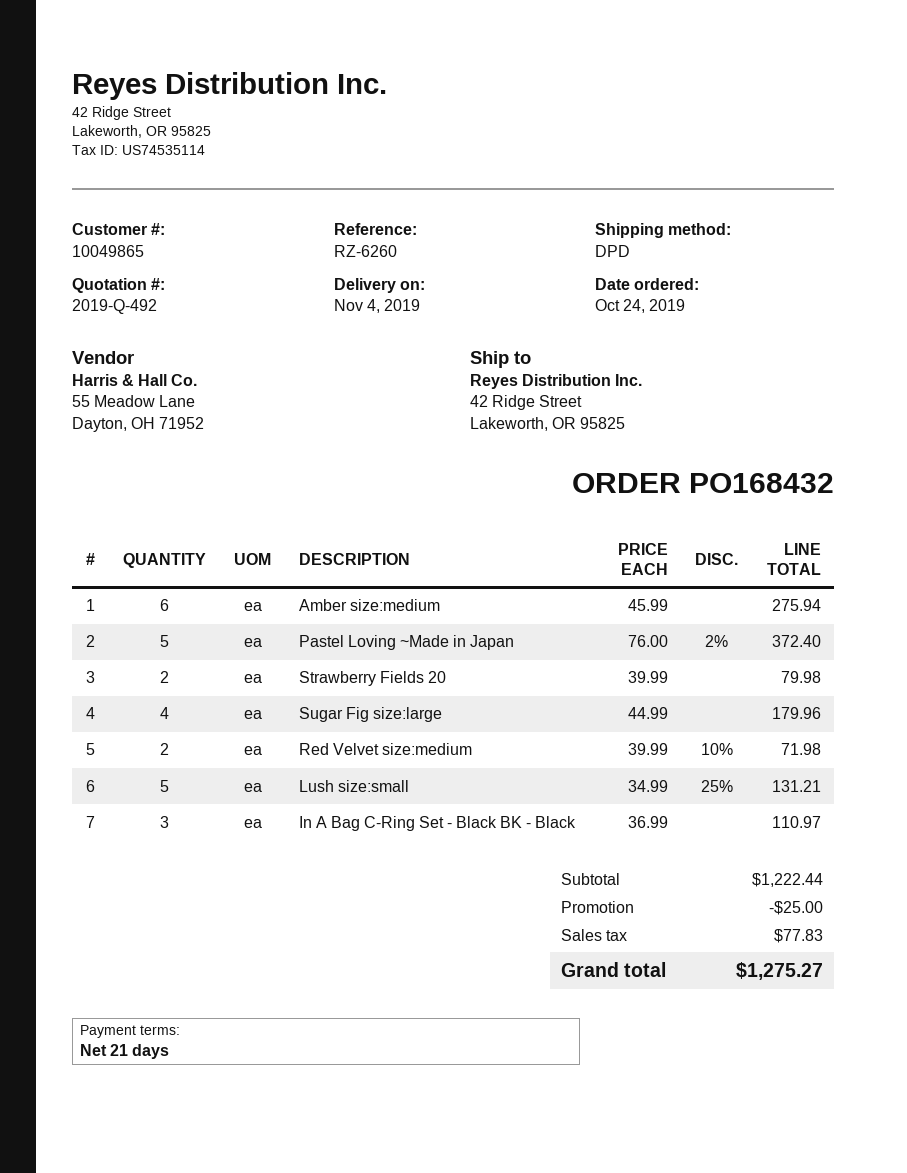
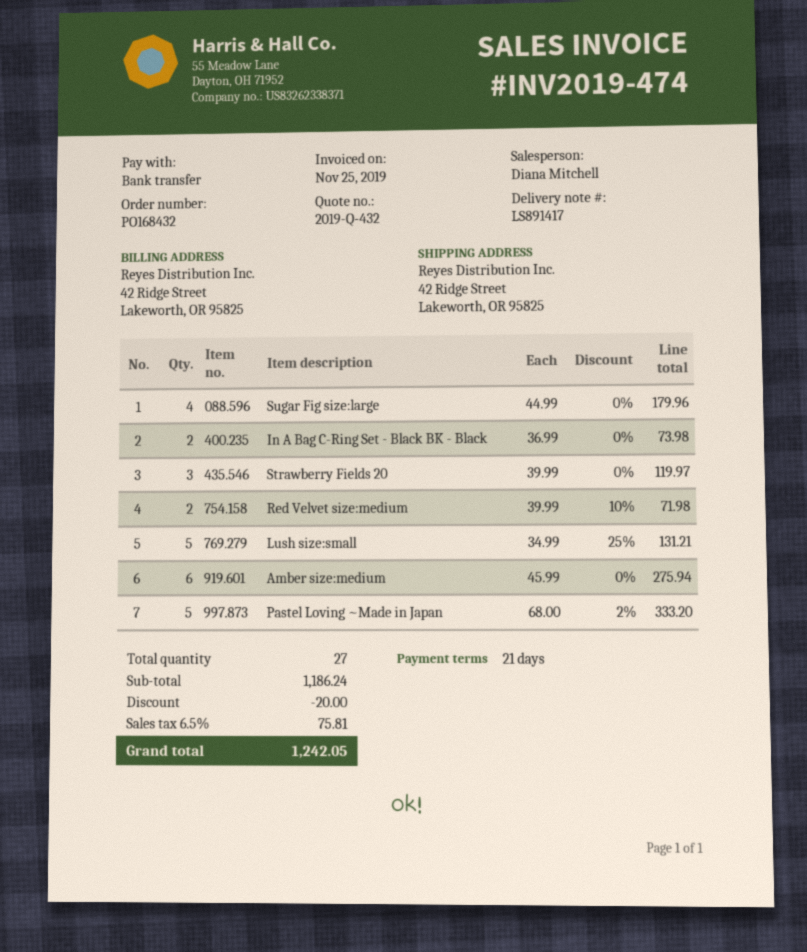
quote number: 2019-Q-492 -> 2019-Q-432
Pastel Loving ~Made in Japan: 5 x 76.00 - 2% = 372.40 -> 5 x 68.00 - 2% = 333.20
Strawberry Fields 20: 2 x 39.99 = 79.98 -> 3 x 39.99 = 119.97
In A Bag C-Ring Set - Black BK - Black: 3 x 36.99 = 110.97 -> 2 x 36.99 = 73.98
subtotal: 1222.44 -> 1186.24
discount: 25.00 -> 20.00
tax: 77.83 -> 75.81
total: 1275.27 -> 1242.05

